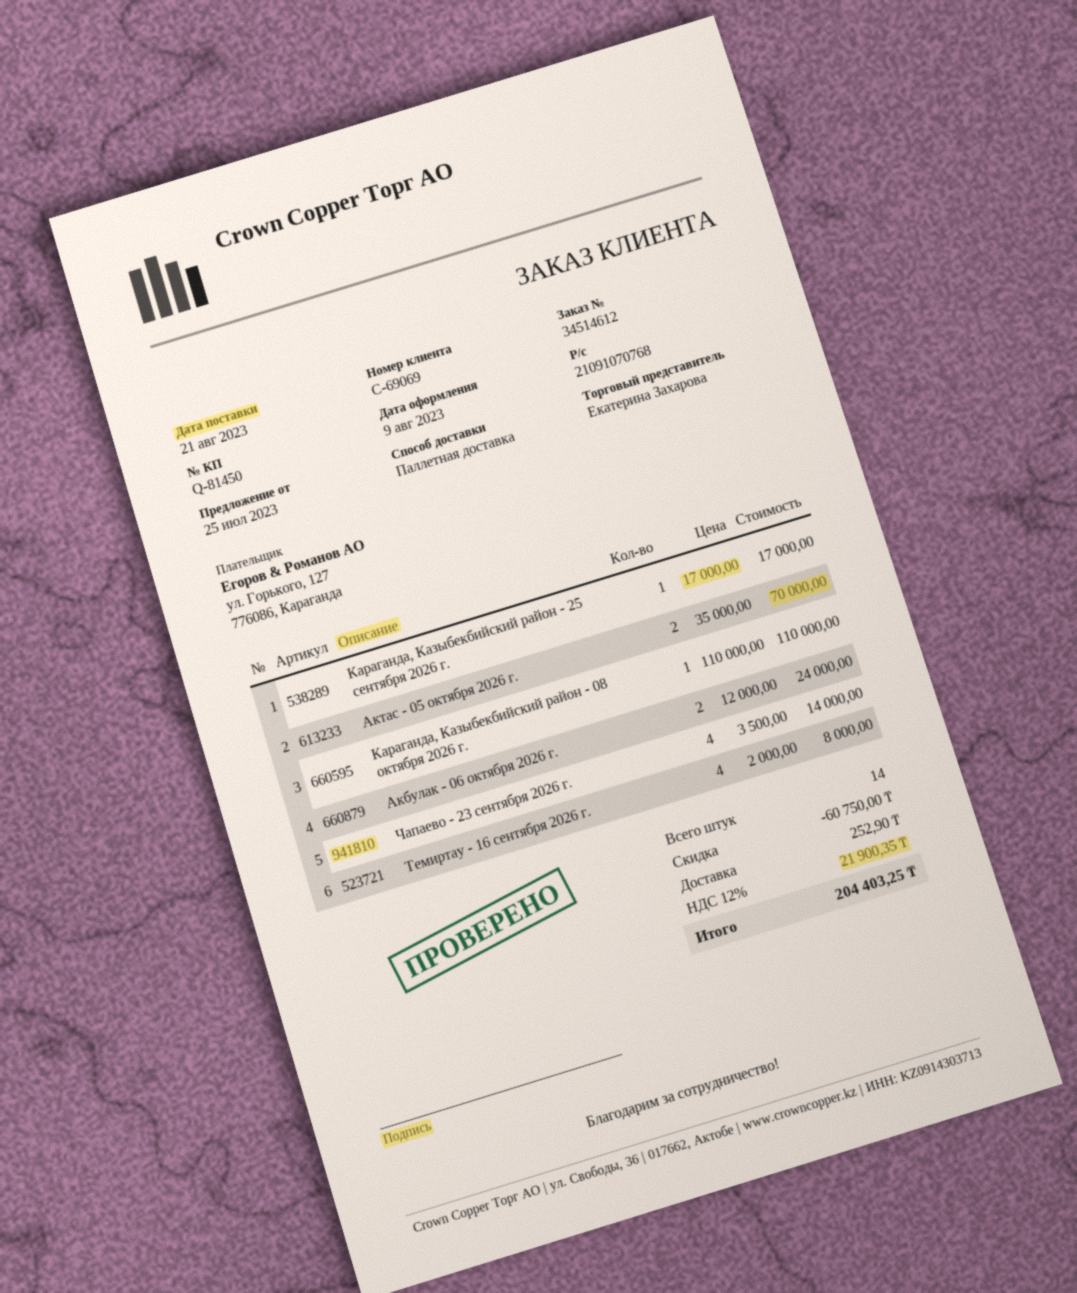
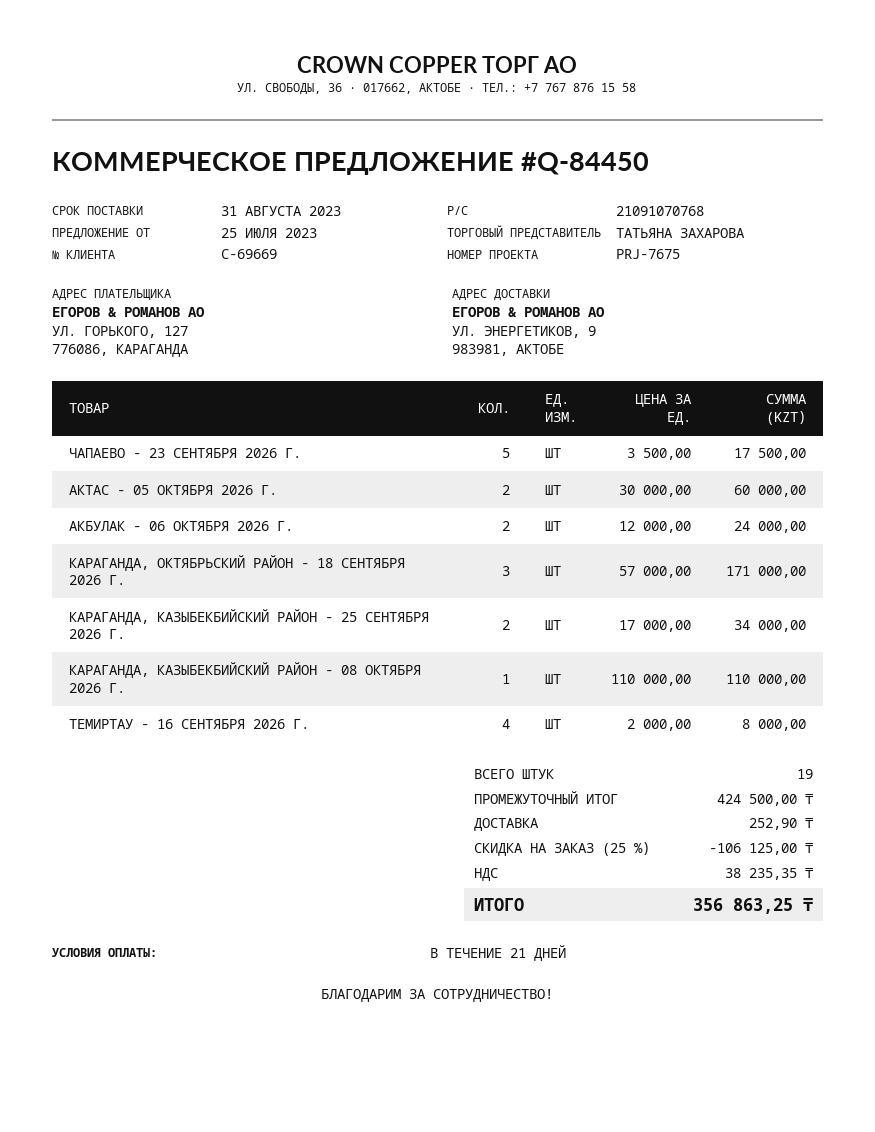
quote number: Q-81450 -> Q-84450
delivery date: 2023-08-21 -> 2023-08-31
customer number: C-69069 -> C-69669
sales rep: Екатерина Захарова -> ТАТЬЯНА ЗАХАРОВА
Караганда, Казыбекбийский район - 25 сентября 2026 г.: 1 x 17000.00 = 17000.00 -> 2 x 17000.00 = 34000.00
Актас - 05 октября 2026 г.: 2 x 35000.00 = 70000.00 -> 2 x 30000.00 = 60000.00
Чапаево - 23 сентября 2026 г.: 4 x 3500.00 = 14000.00 -> 5 x 3500.00 = 17500.00
КАРАГАНДА, ОКТЯБРЬСКИЙ РАЙОН - 18 СЕНТЯБРЯ 2026 Г.: none -> 3 x 57000.00 = 171000.00
total quantity: 14 -> 19
discount: 60750.00 -> 106125.00
tax: 21900.35 -> 38235.35
total: 204403.25 -> 356863.25

